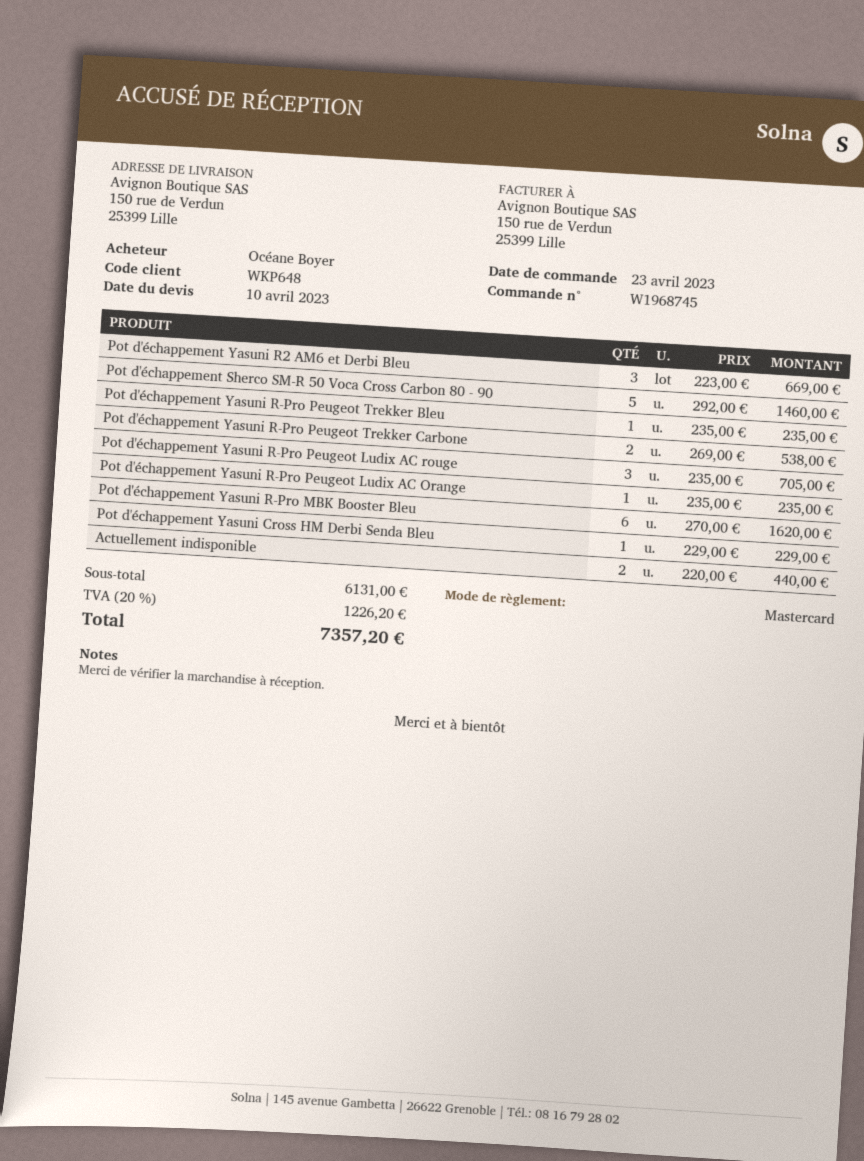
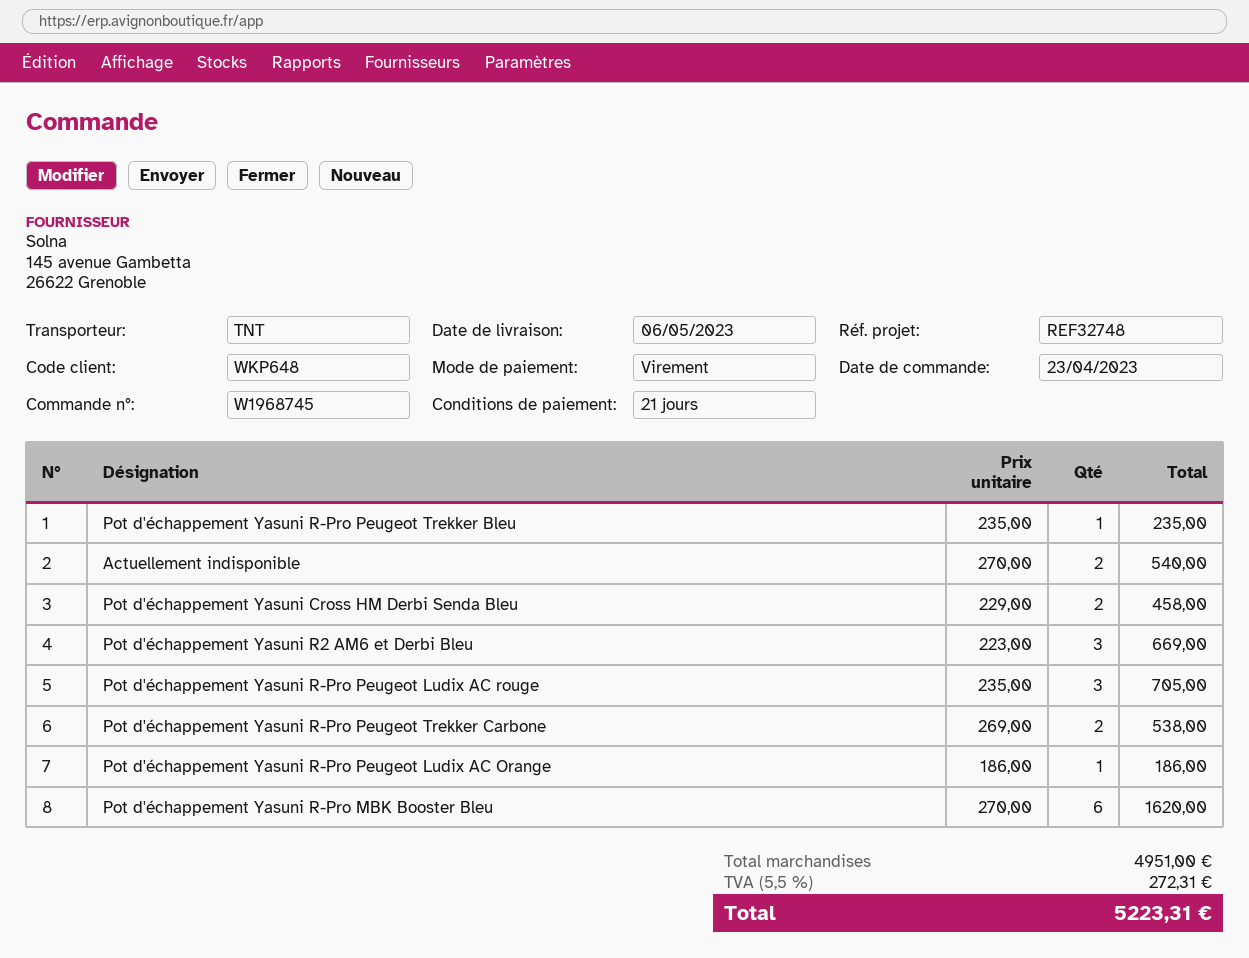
payment method: Mastercard -> bank transfer
Pot d'échappement Sherco SM-R 50 Voca Cross Carbon 80 - 90: 5 x 292.00 = 1460.00 -> none
Pot d'échappement Yasuni R-Pro Peugeot Ludix AC Orange: 1 x 235.00 = 235.00 -> 1 x 186.00 = 186.00
Pot d'échappement Yasuni Cross HM Derbi Senda Bleu: 1 x 229.00 = 229.00 -> 2 x 229.00 = 458.00
Actuellement indisponible: 2 x 220.00 = 440.00 -> 2 x 270.00 = 540.00
subtotal: 6131.00 -> 4951.00
tax: 20% = 1226.20 -> 5.5% = 272.31
total: 7357.20 -> 5223.31

